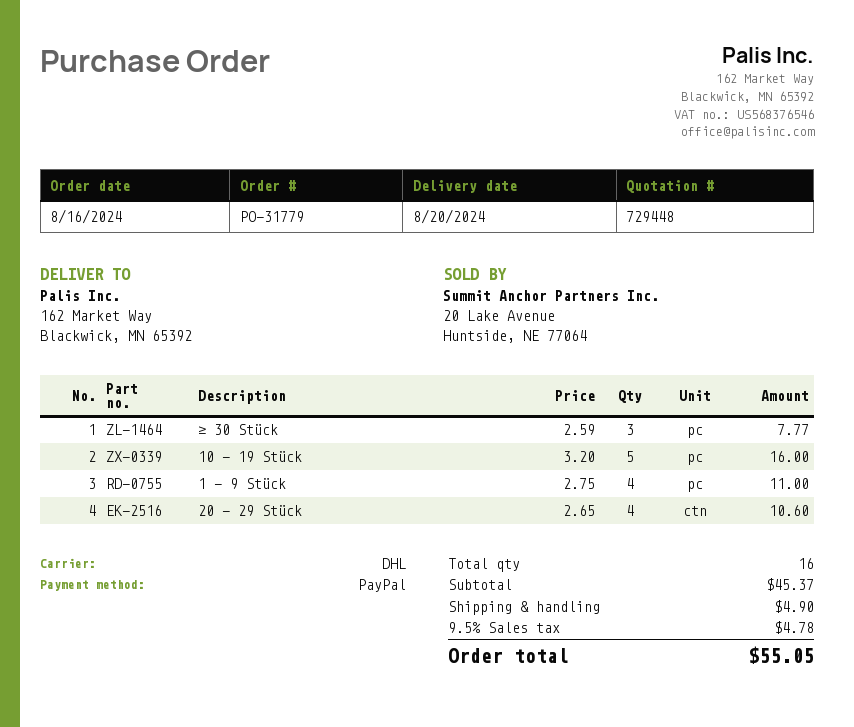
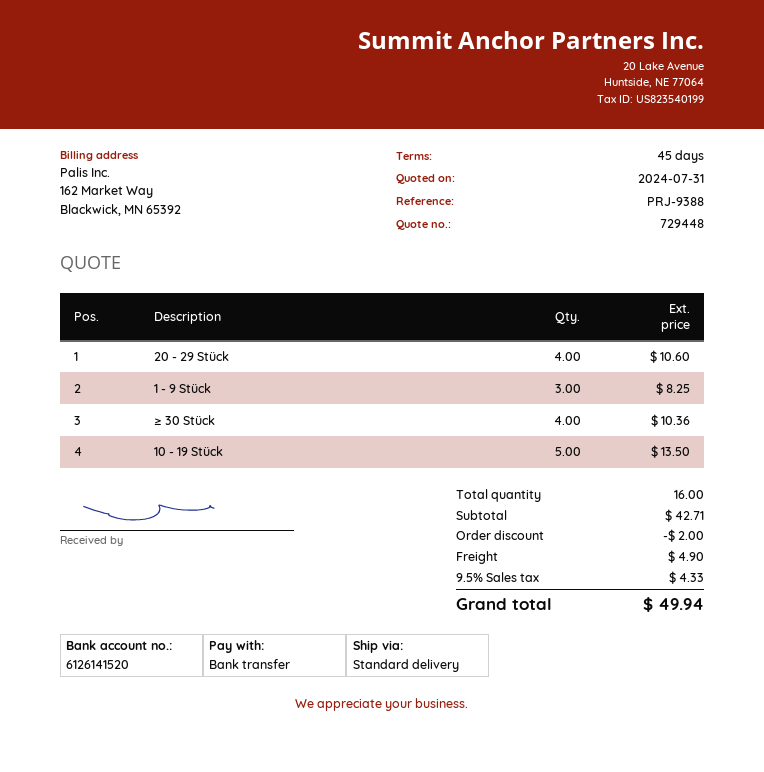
payment method: PayPal -> bank transfer
shipping method: DHL -> standard
≥ 30 Stück: 3 for 7.77 -> 4 for 10.36
10 - 19 Stück: 5 for 16.00 -> 5 for 13.50
1 - 9 Stück: 4 for 11.00 -> 3 for 8.25
subtotal: 45.37 -> 42.71
discount: none -> 2.00
tax: 9.5% = 4.78 -> 9.5% = 4.33
total: 55.05 -> 49.94

